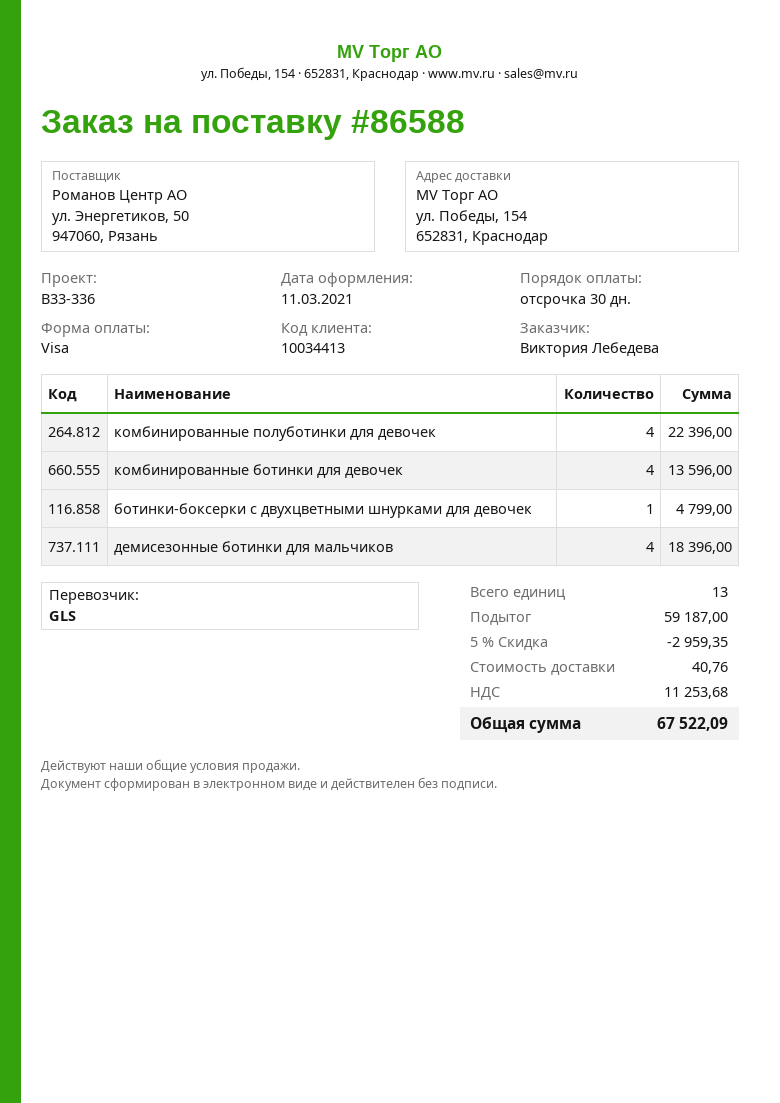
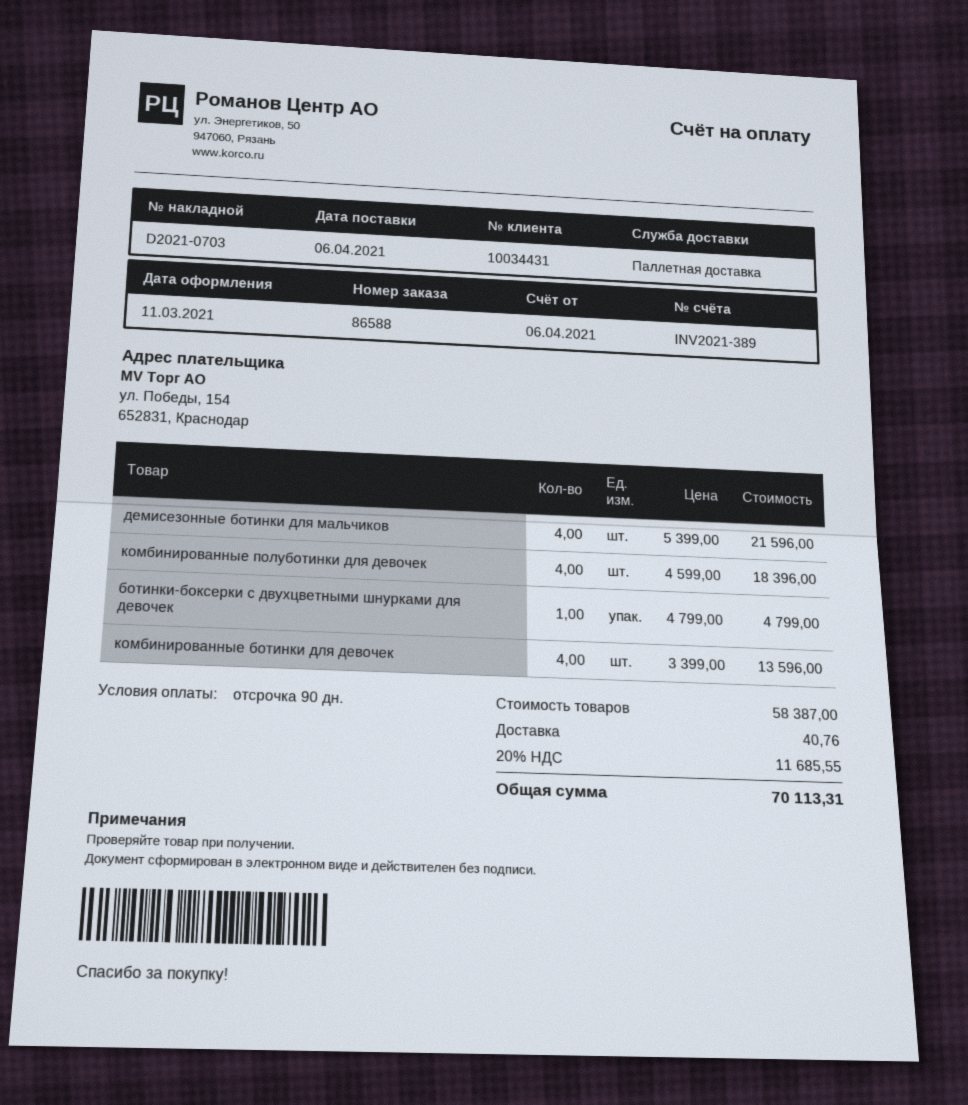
payment terms: 30 days -> 90 days
customer number: 10034413 -> 10034431
shipping method: GLS -> pallet freight
комбинированные полуботинки для девочек: 4 for 22396.00 -> 4 for 18396.00
демисезонные ботинки для мальчиков: 4 for 18396.00 -> 4 for 21596.00
subtotal: 59187.00 -> 58387.00
discount: 5% = 2959.35 -> none
tax: 11253.68 -> 11685.55
total: 67522.09 -> 70113.31

